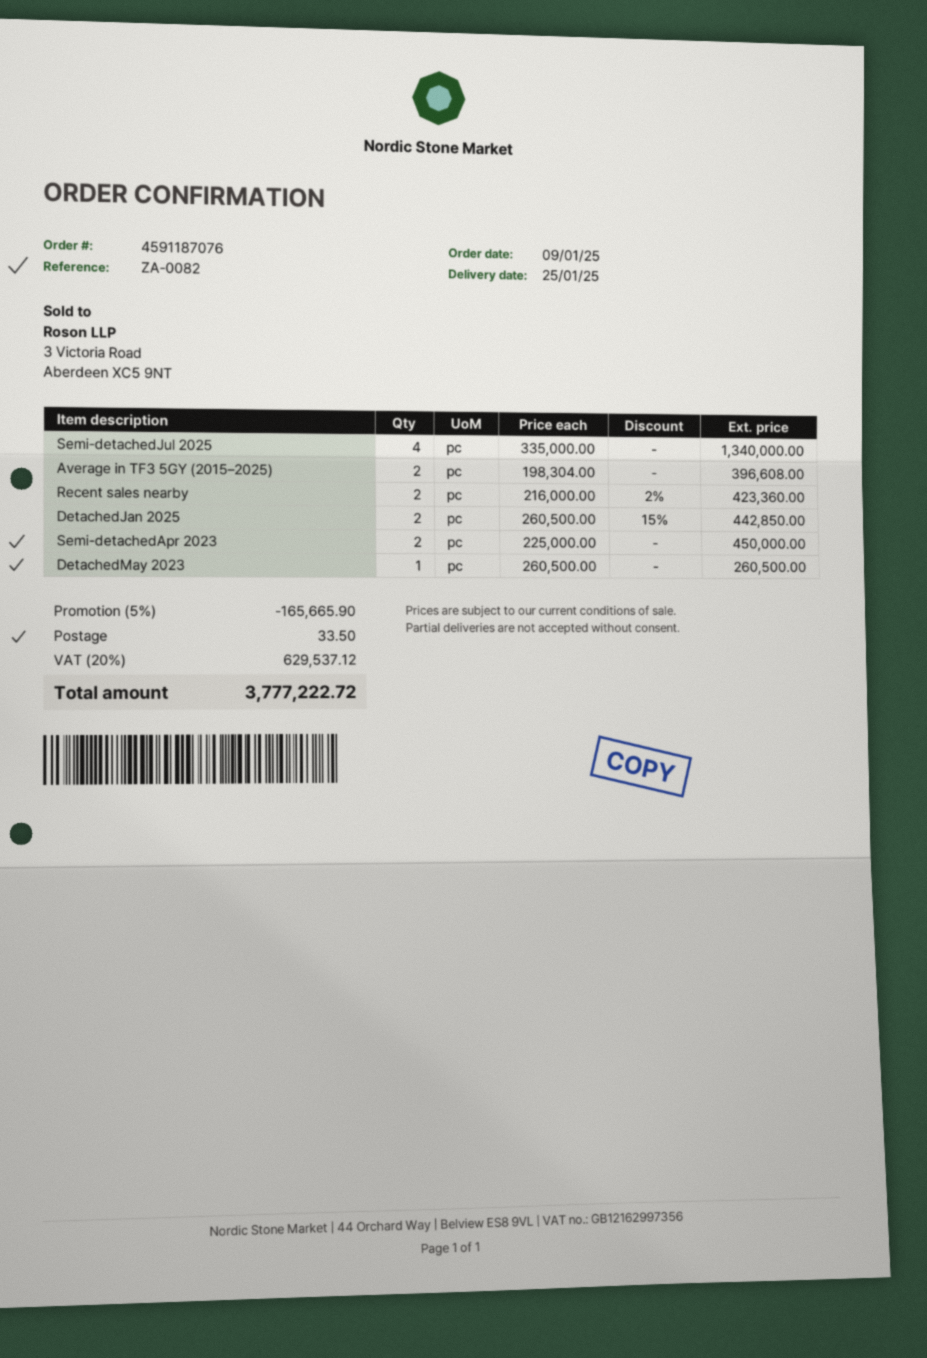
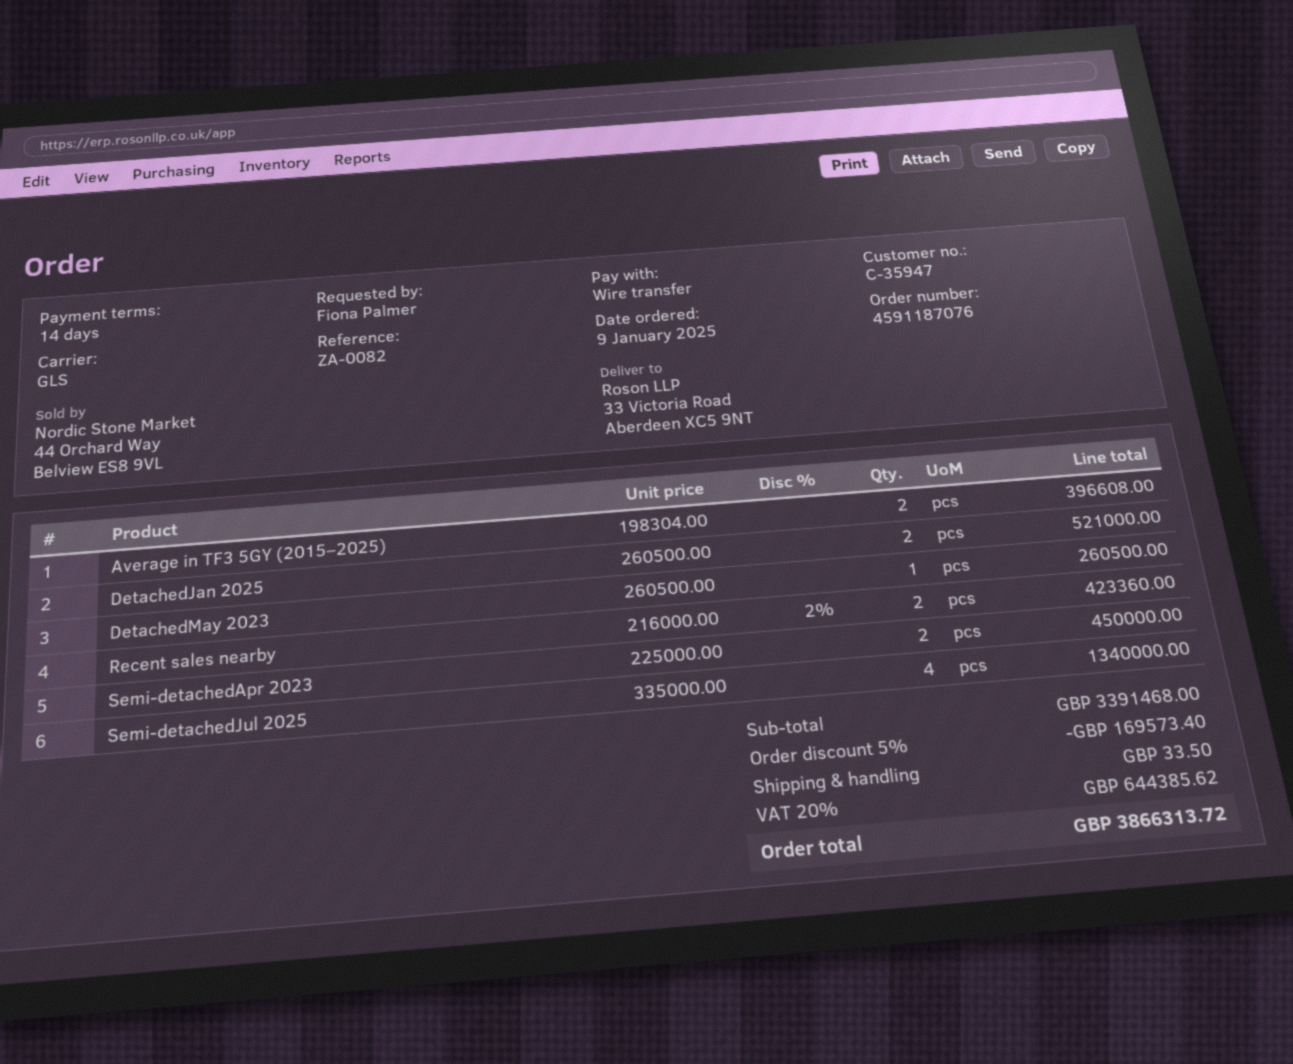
DetachedJan 2025: 2 x 260500.00 - 15% = 442850.00 -> 2 x 260500.00 = 521000.00
discount: 5% = 165665.90 -> 5% = 169573.40
tax: 20% = 629537.12 -> 20% = 644385.62
total: 3777222.72 -> 3866313.72

